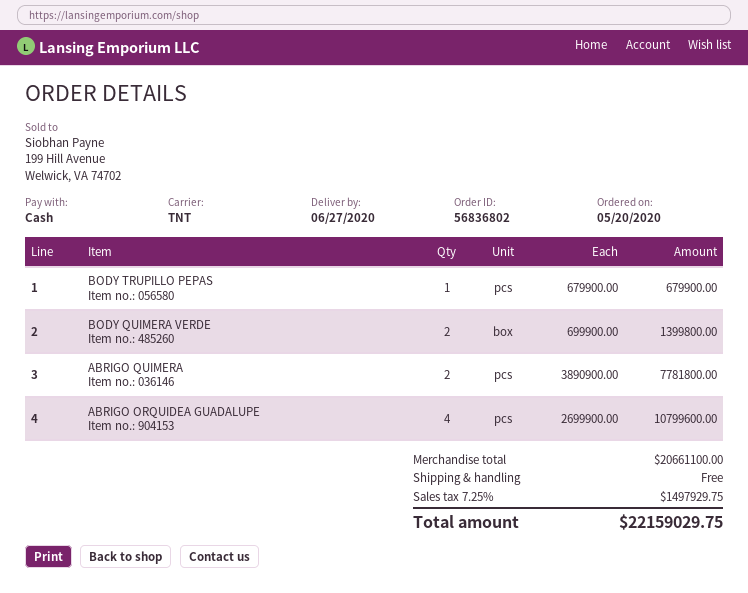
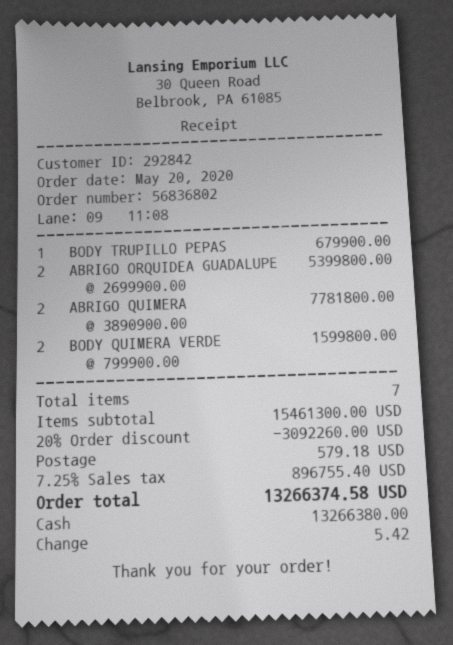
BODY QUIMERA VERDE: 2 x 699900.00 = 1399800.00 -> 2 x 799900.00 = 1599800.00
ABRIGO ORQUIDEA GUADALUPE: 4 x 2699900.00 = 10799600.00 -> 2 x 2699900.00 = 5399800.00
subtotal: 20661100.00 -> 15461300.00
discount: none -> 20% = 3092260.00
shipping: 0.00 -> 579.18
tax: 7.25% = 1497929.75 -> 7.25% = 896755.40
total: 22159029.75 -> 13266374.58

